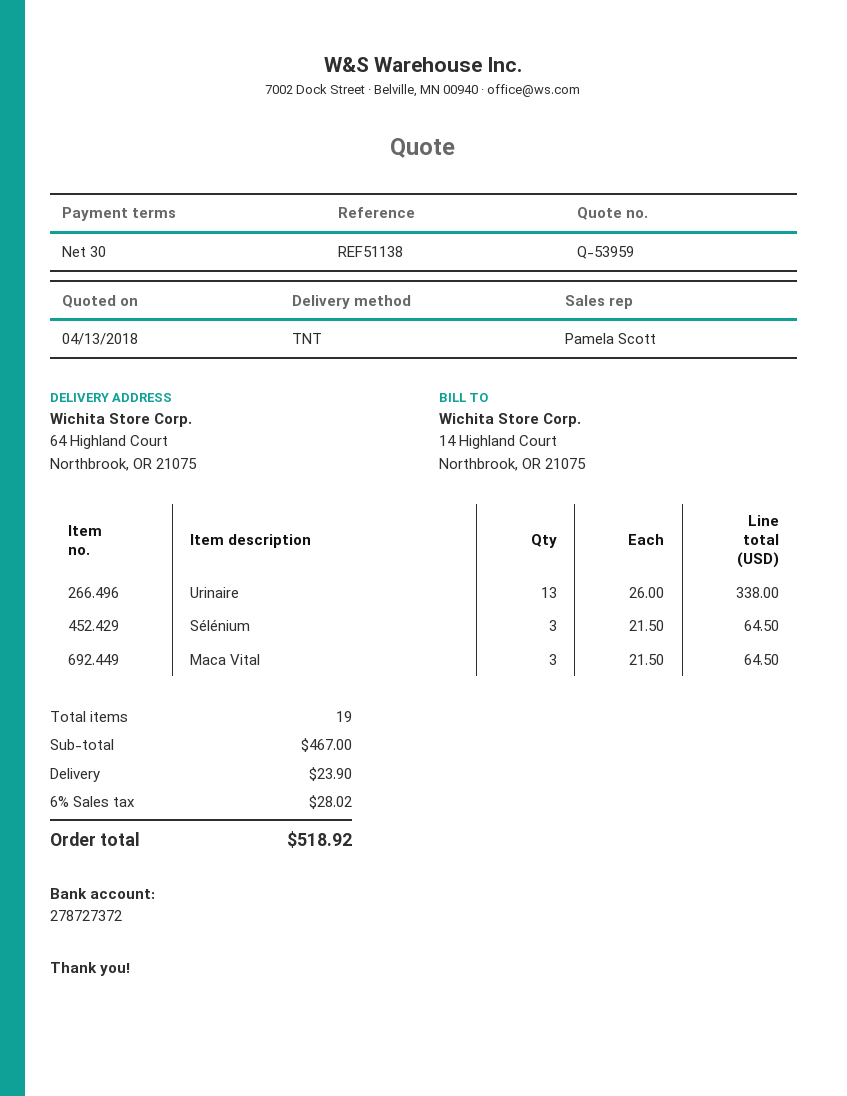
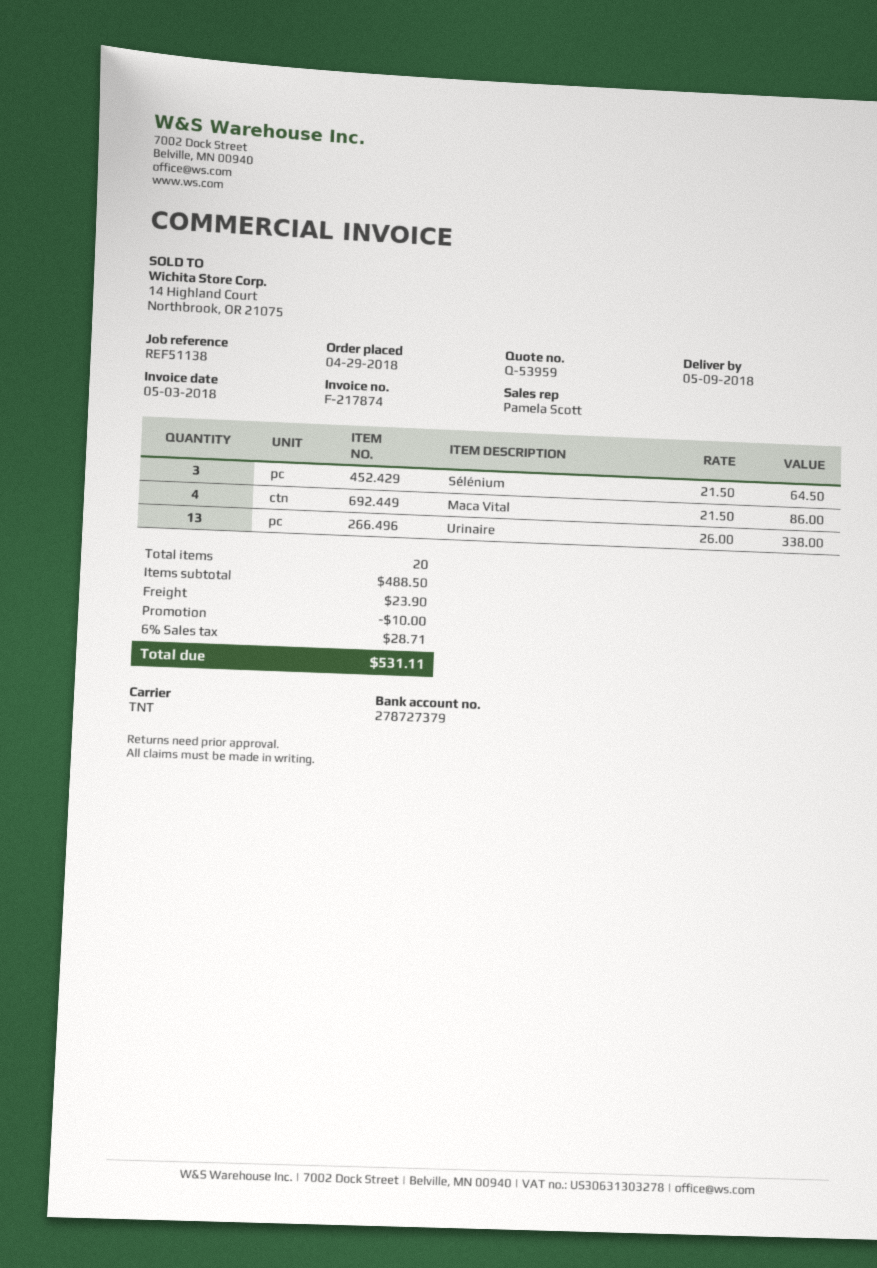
bank account: 278727372 -> 278727379
Maca Vital: 3 x 21.50 = 64.50 -> 4 x 21.50 = 86.00
total quantity: 19 -> 20
subtotal: 467.00 -> 488.50
discount: none -> 10.00
tax: 6% = 28.02 -> 6% = 28.71
total: 518.92 -> 531.11

